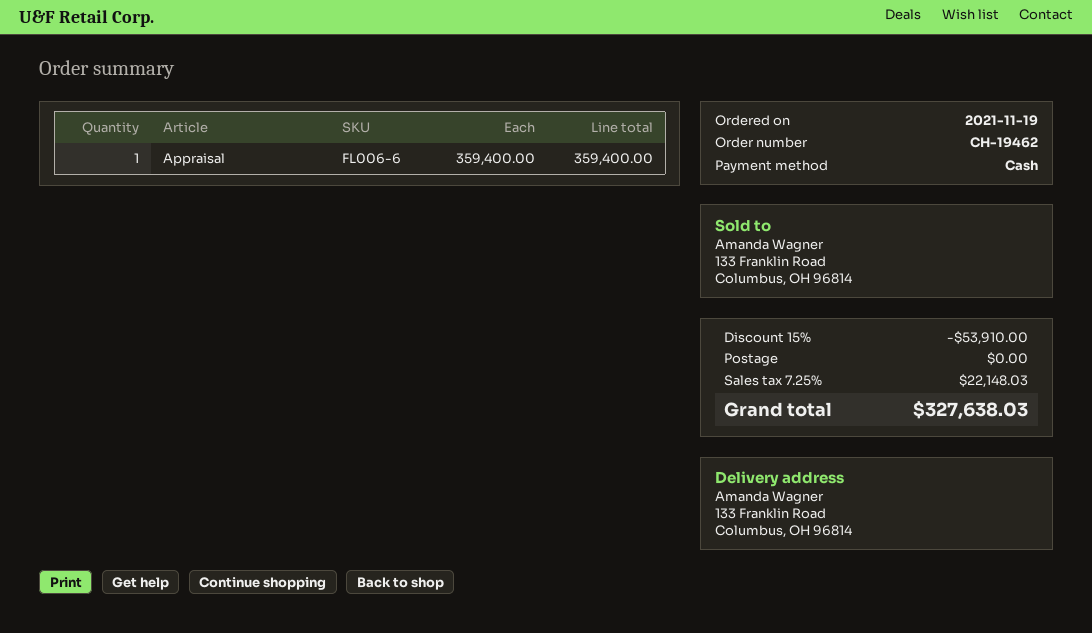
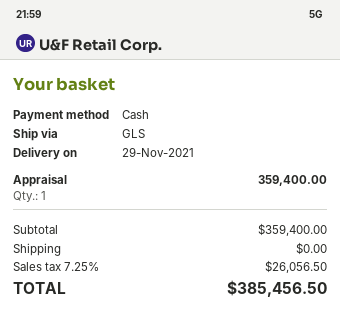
discount: 15% = 53910.00 -> none
tax: 7.25% = 22148.03 -> 7.25% = 26056.50
total: 327638.03 -> 385456.50

